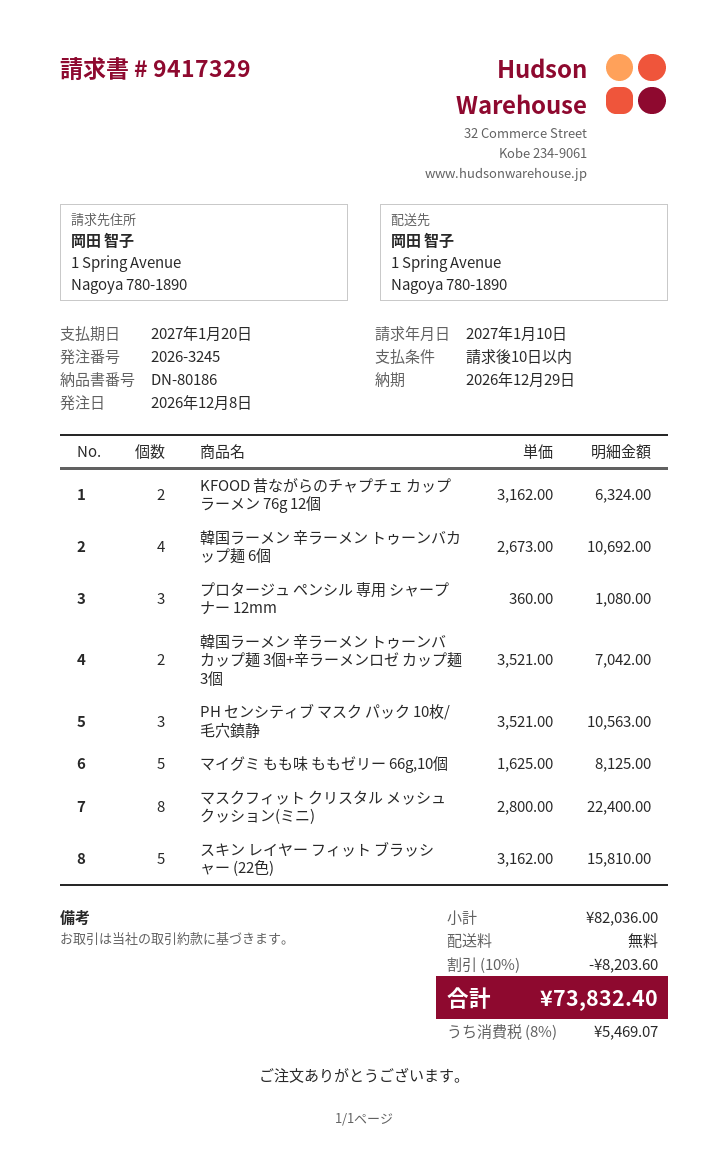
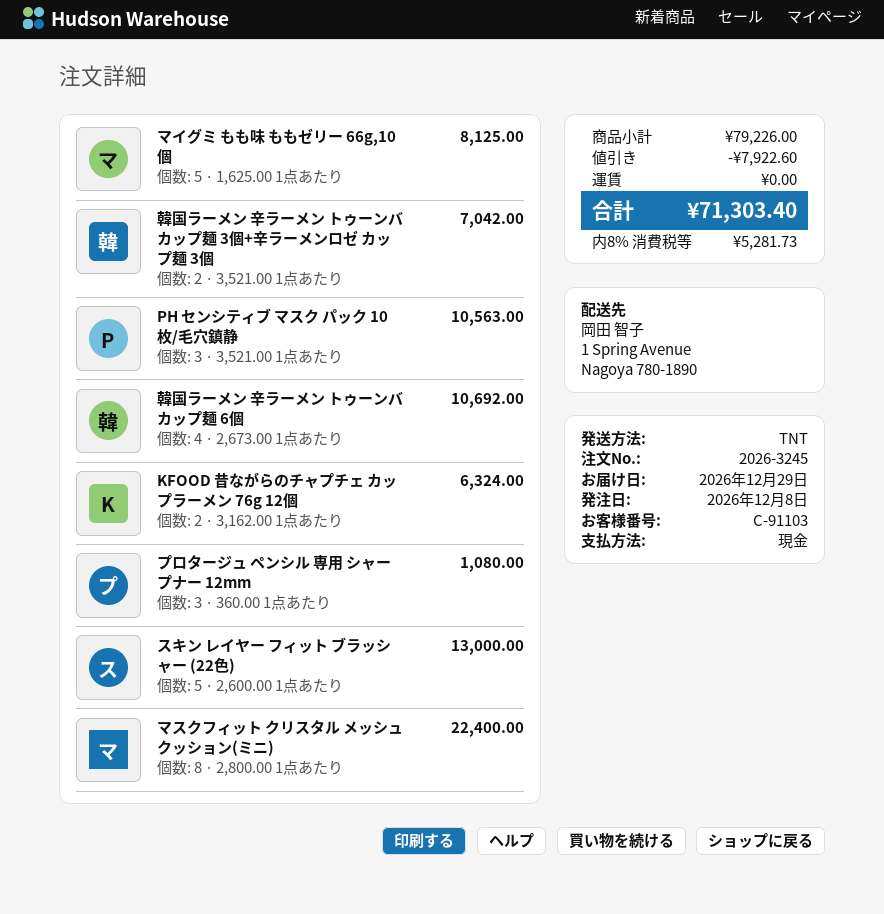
スキン レイヤー フィット ブラッシャー (22色): 5 x 3162.00 = 15810.00 -> 5 x 2600.00 = 13000.00
subtotal: 82036.00 -> 79226.00
discount: 8203.60 -> 7922.60
tax: 8% = 5469.07 -> 8% = 5281.73
total: 73832.40 -> 71303.40

